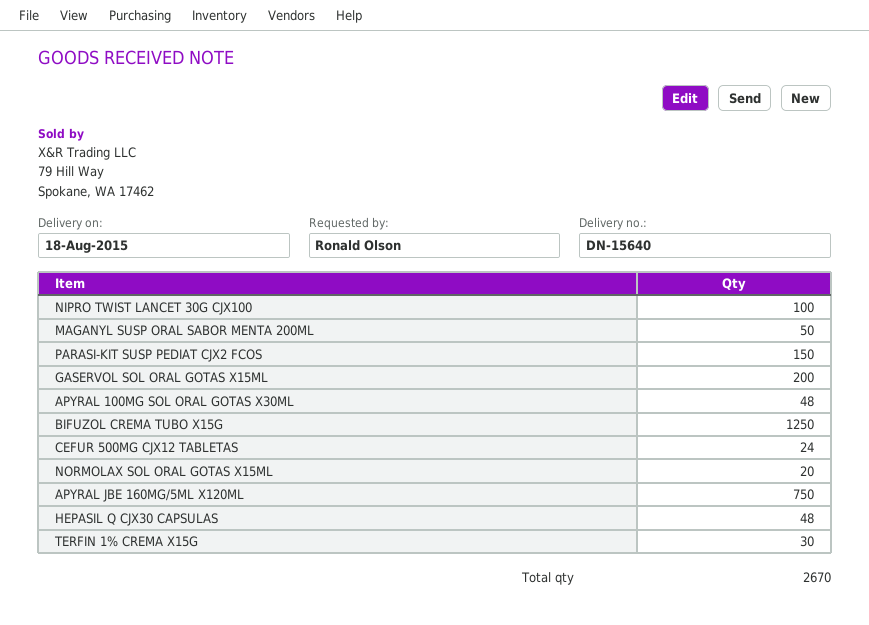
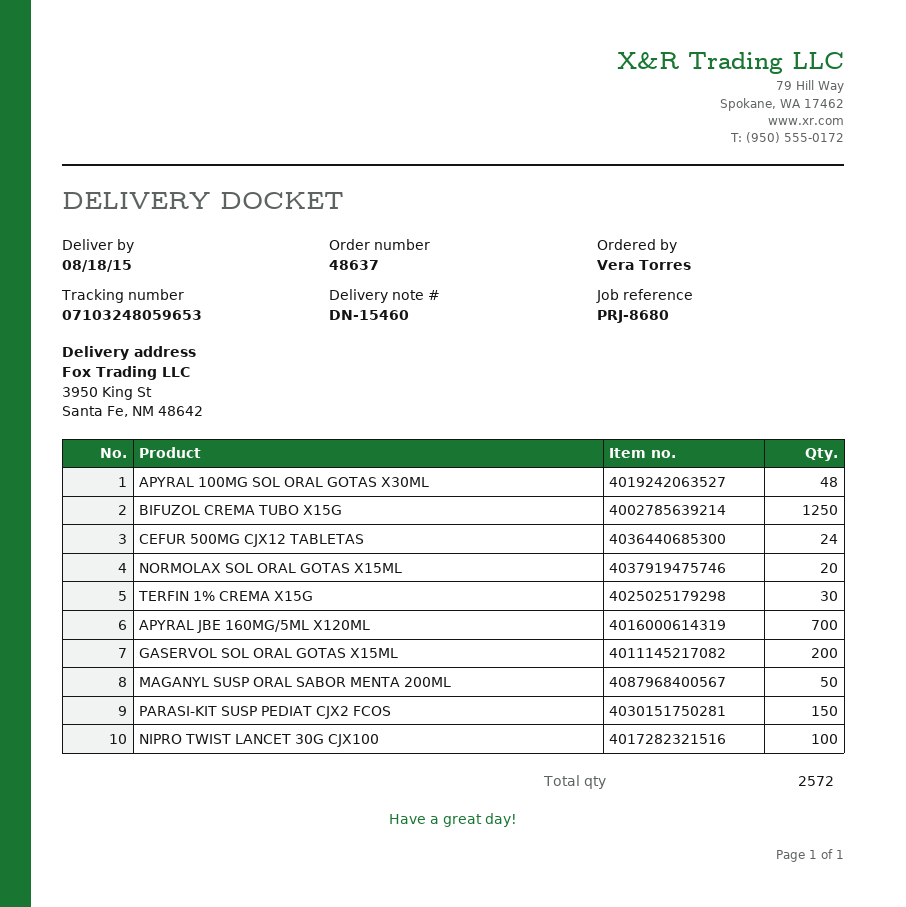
delivery note number: DN-15640 -> DN-15460
ordered by: Ronald Olson -> Vera Torres
APYRAL JBE 160MG/5ML X120ML: 750 -> 700
HEPASIL Q CJX30 CAPSULAS: 48 -> none
total quantity: 2670 -> 2572

